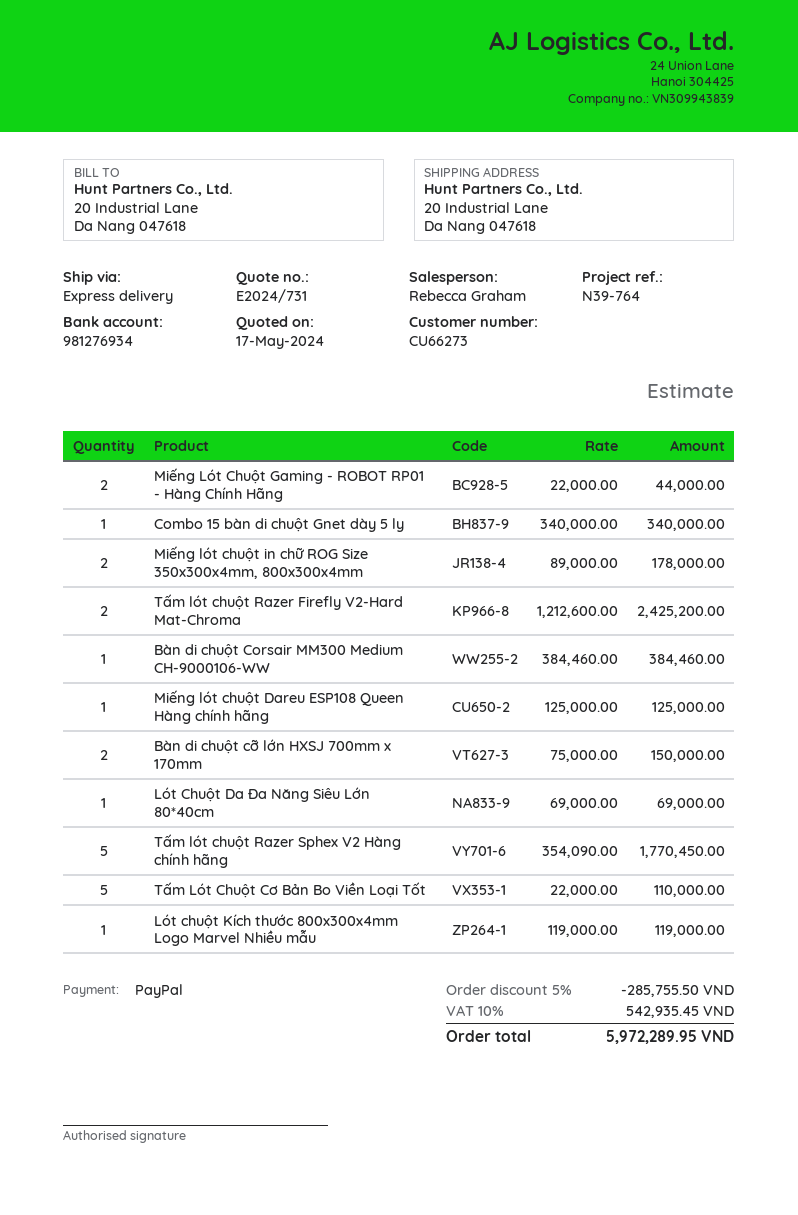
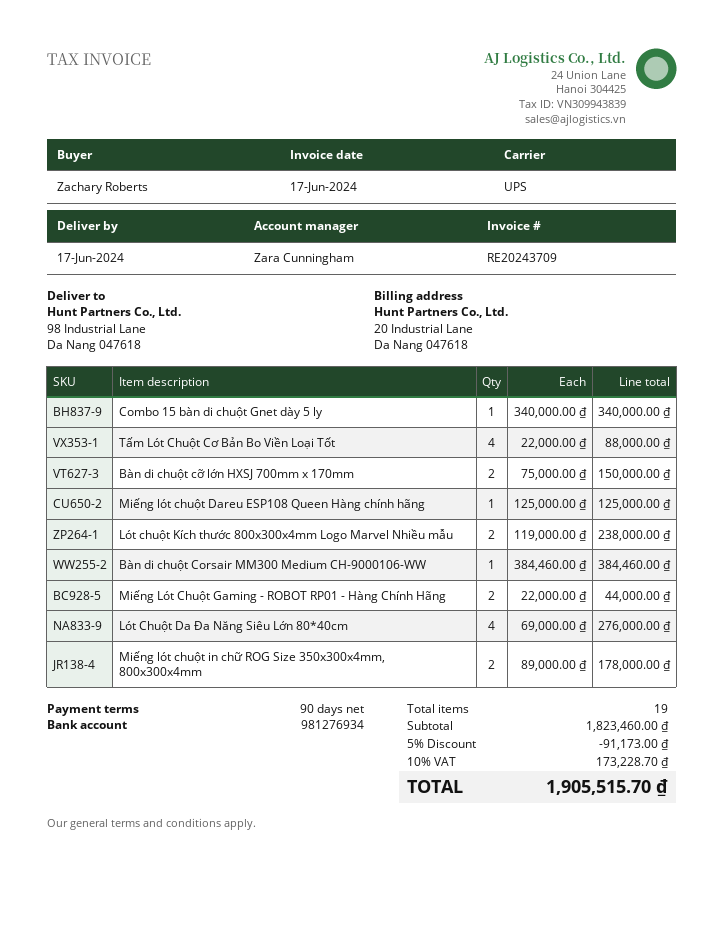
sales rep: Rebecca Graham -> Zara Cunningham
shipping method: express -> UPS
ship to: 20 Industrial Lane, Da Nang 047618 -> 98 Industrial Lane, Da Nang 047618
Tấm lót chuột Razer Firefly V2-Hard Mat-Chroma: 2 x 1212600.00 = 2425200.00 -> none
Lót Chuột Da Đa Năng Siêu Lớn 80*40cm: 1 x 69000.00 = 69000.00 -> 4 x 69000.00 = 276000.00
Tấm lót chuột Razer Sphex V2 Hàng chính hãng: 5 x 354090.00 = 1770450.00 -> none
Tấm Lót Chuột Cơ Bản Bo Viền Loại Tốt: 5 x 22000.00 = 110000.00 -> 4 x 22000.00 = 88000.00
Lót chuột Kích thước 800x300x4mm Logo Marvel Nhiều mẫu: 1 x 119000.00 = 119000.00 -> 2 x 119000.00 = 238000.00
discount: 5% = 285755.50 -> 5% = 91173.00
tax: 10% = 542935.45 -> 10% = 173228.70
total: 5972289.95 -> 1905515.70

